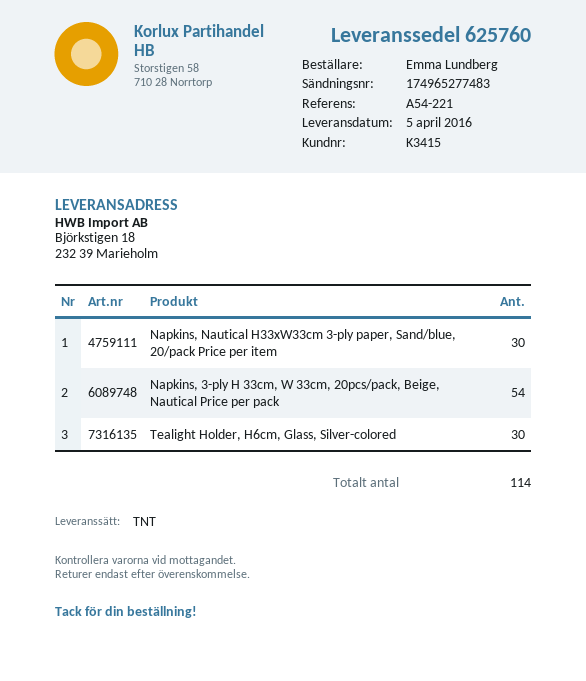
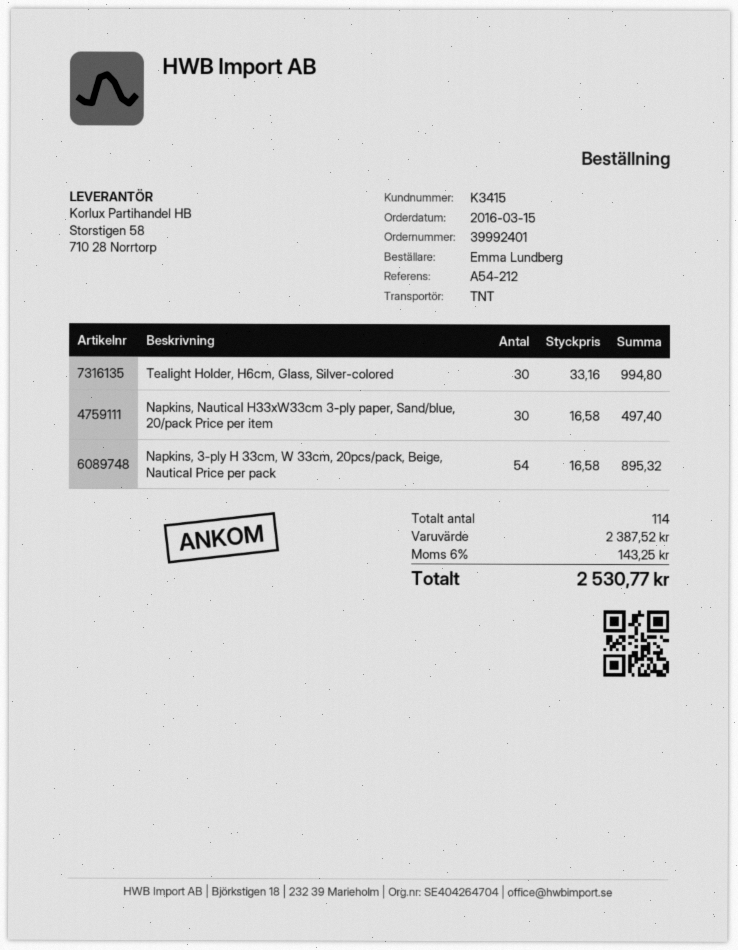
reference: A54-221 -> A54-212

